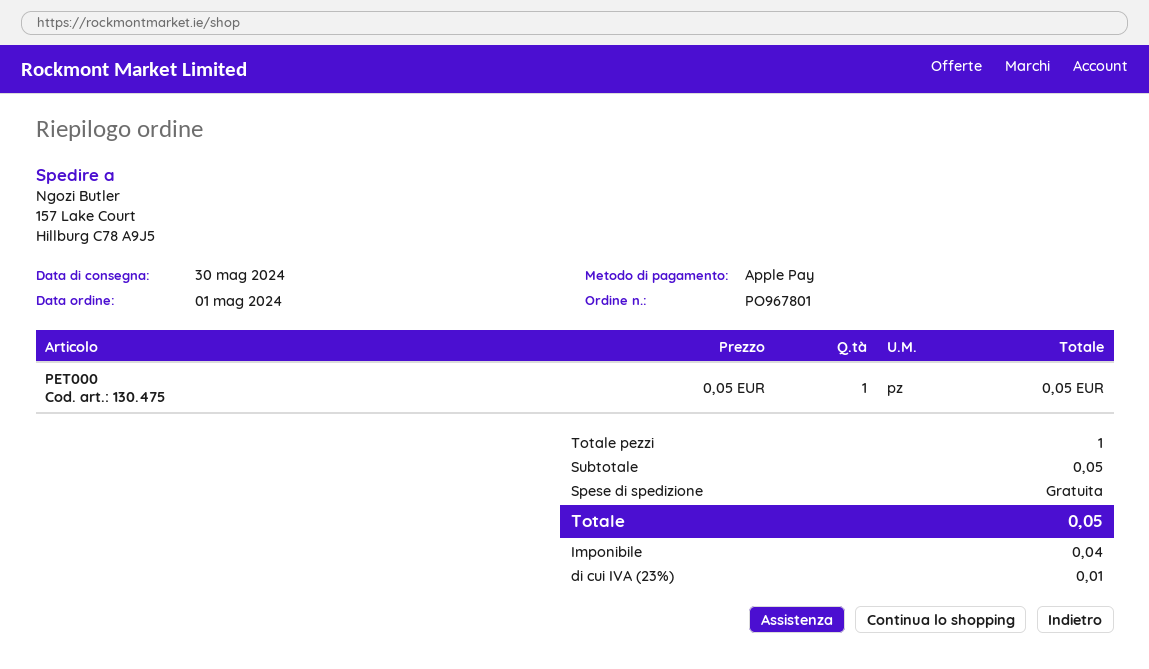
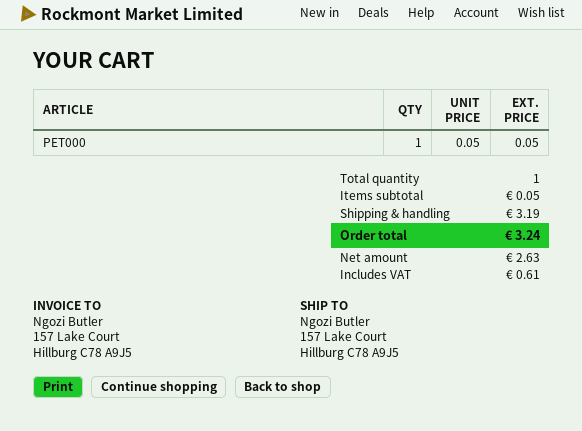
shipping: 0.00 -> 3.19
net: 0.04 -> 2.63
tax: 0.01 -> 0.61
total: 0.05 -> 3.24

